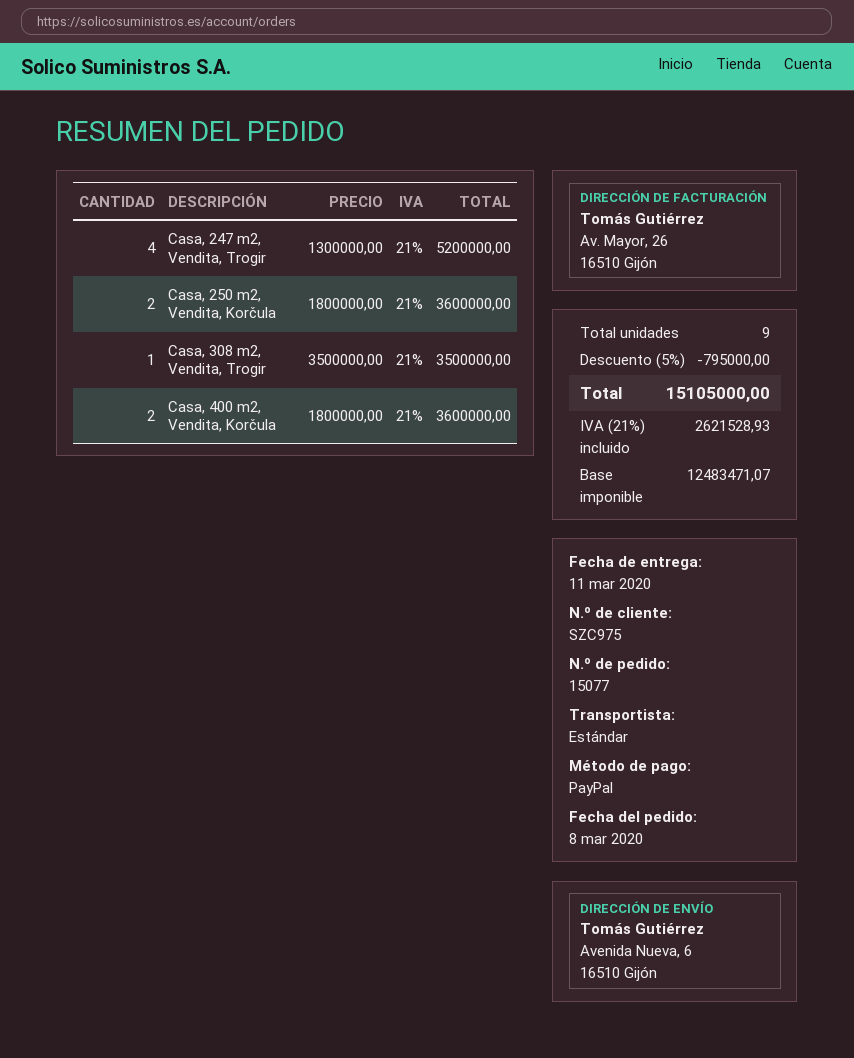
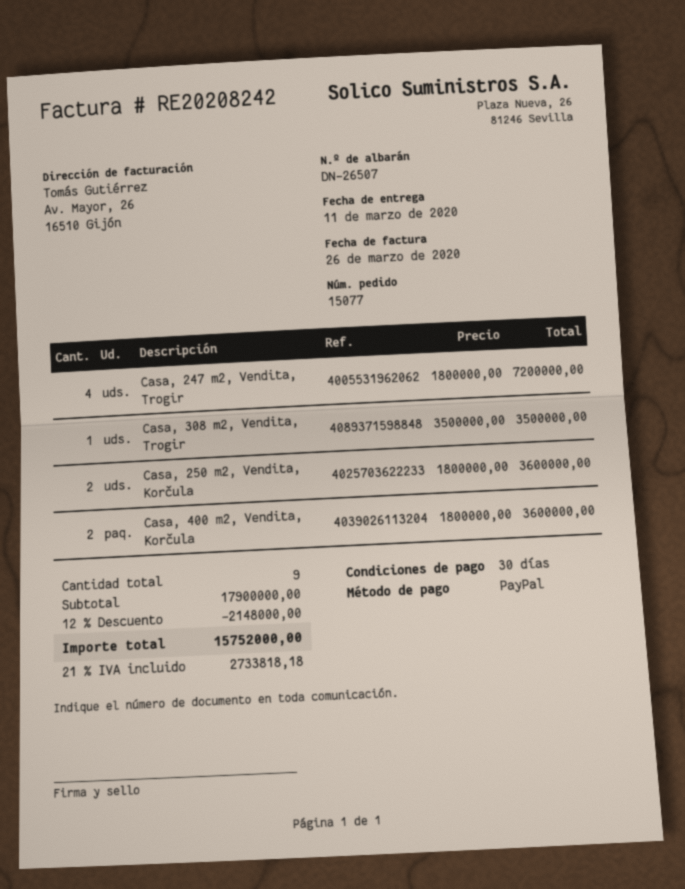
Casa, 247 m2, Vendita, Trogir: 4 x 1300000.00 = 5200000.00 -> 4 x 1800000.00 = 7200000.00
discount: 5% = 795000.00 -> 12% = 2148000.00
tax: 21% = 2621528.93 -> 21% = 2733818.18
total: 15105000.00 -> 15752000.00

